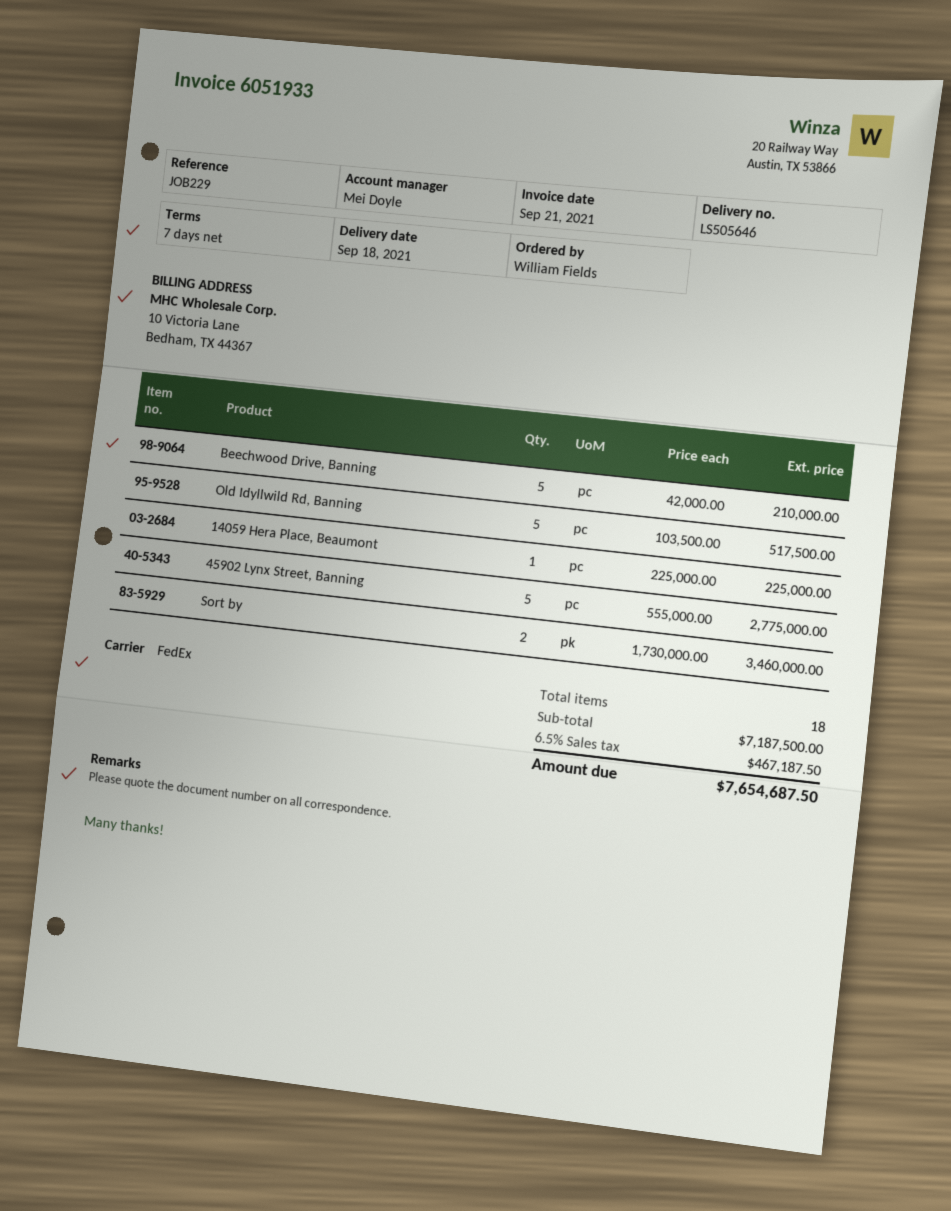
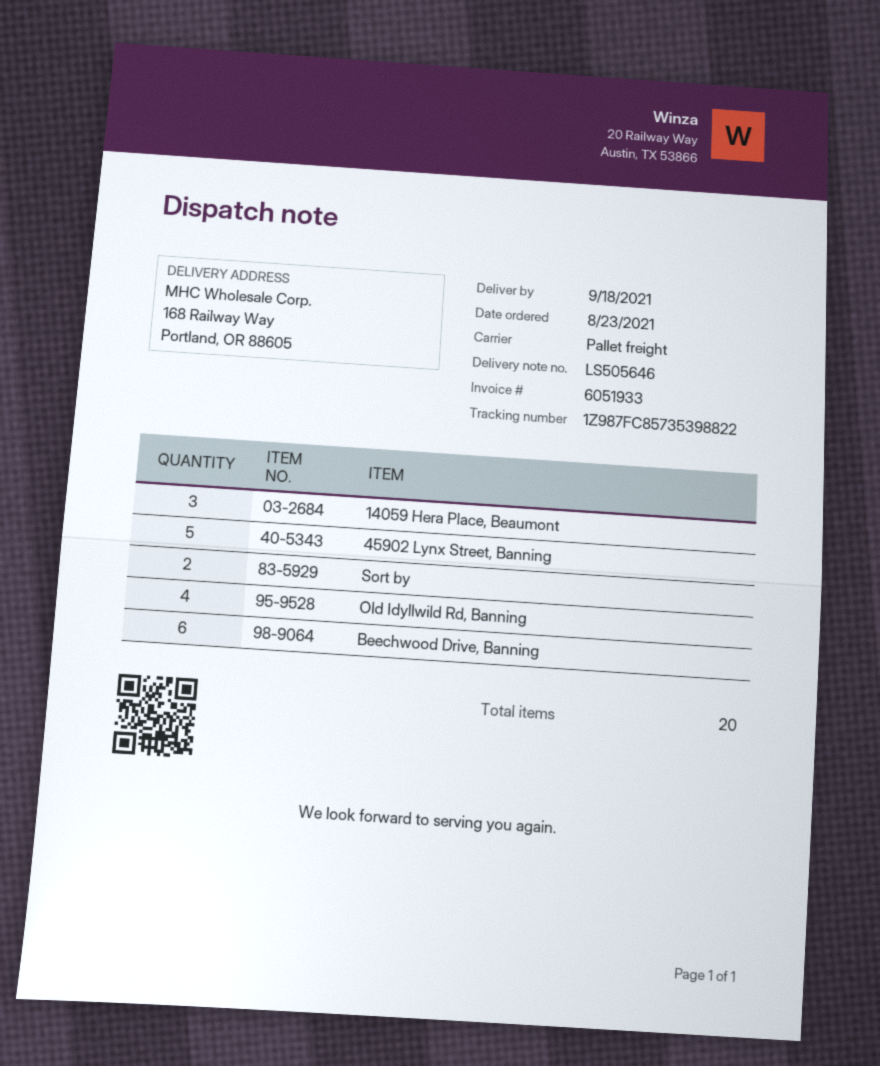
shipping method: FedEx -> pallet freight
Beechwood Drive, Banning: 5 -> 6
Old Idyllwild Rd, Banning: 5 -> 4
14059 Hera Place, Beaumont: 1 -> 3
total quantity: 18 -> 20

